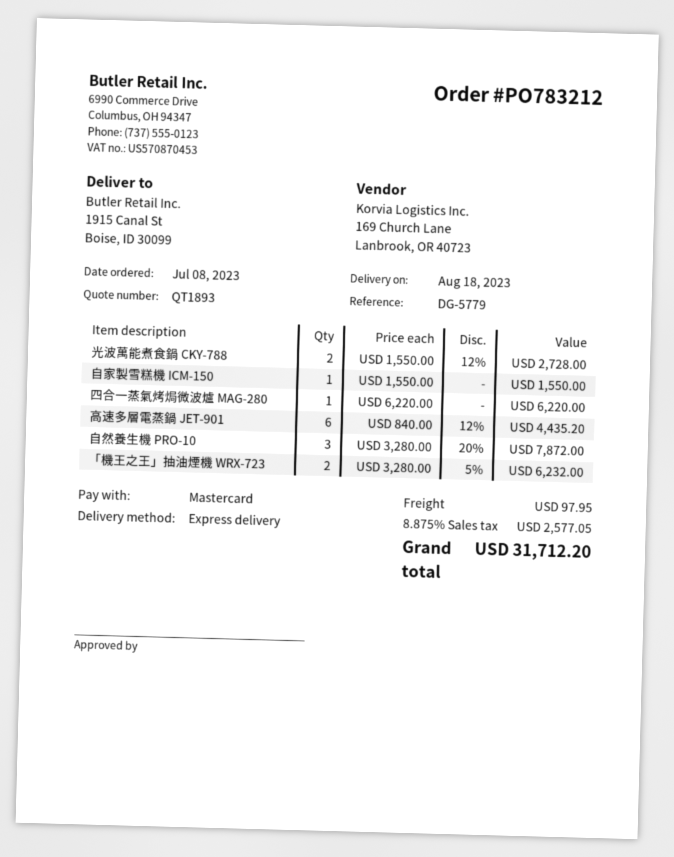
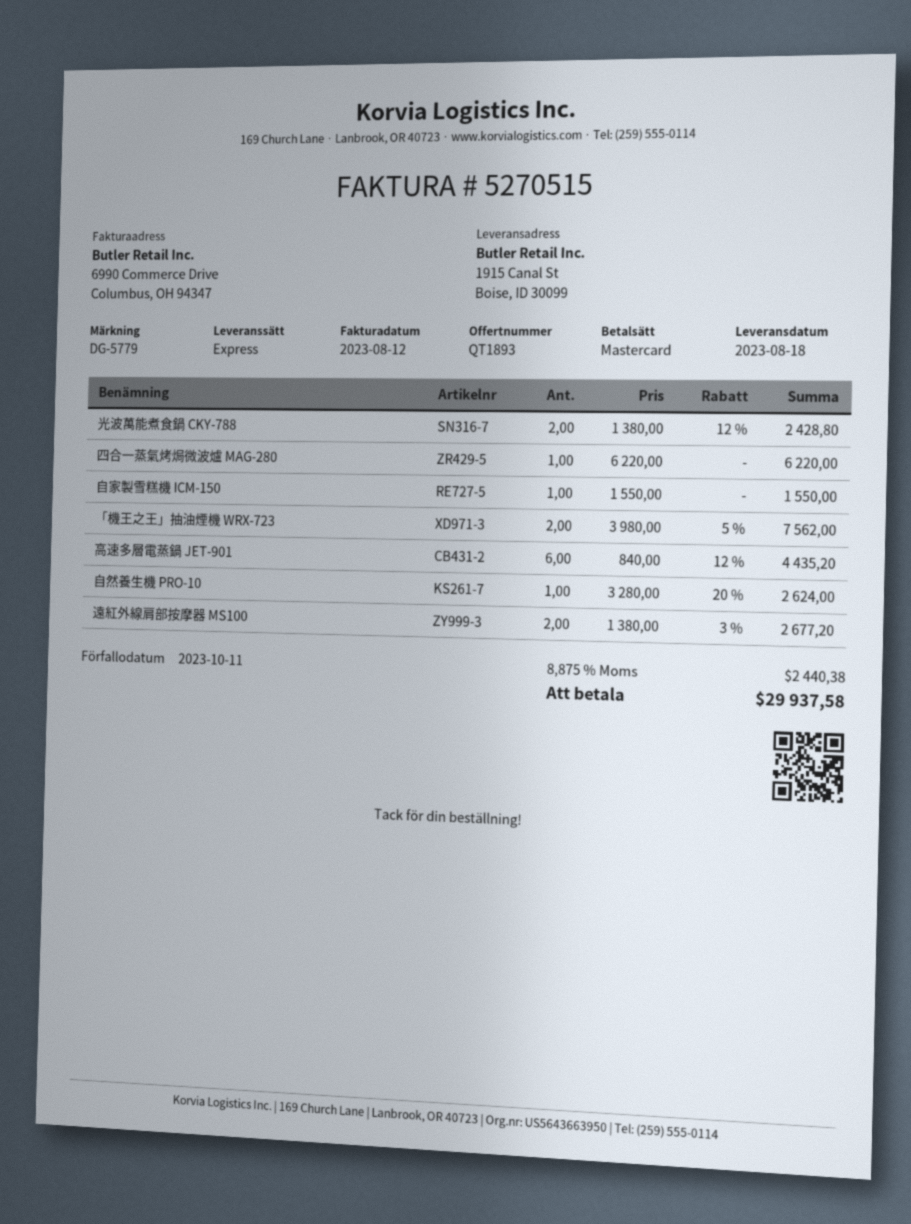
光波萬能煮食鍋 CKY-788: 2 x 1550.00 - 12% = 2728.00 -> 2 x 1380.00 - 12% = 2428.80
自然養生機 PRO-10: 3 x 3280.00 - 20% = 7872.00 -> 1 x 3280.00 - 20% = 2624.00
「機王之王」抽油煙機 WRX-723: 2 x 3280.00 - 5% = 6232.00 -> 2 x 3980.00 - 5% = 7562.00
遠紅外線肩部按摩器 MS100: none -> 2 x 1380.00 - 3% = 2677.20
shipping: 97.95 -> none
tax: 8.875% = 2577.05 -> 8.875% = 2440.38
total: 31712.20 -> 29937.58

